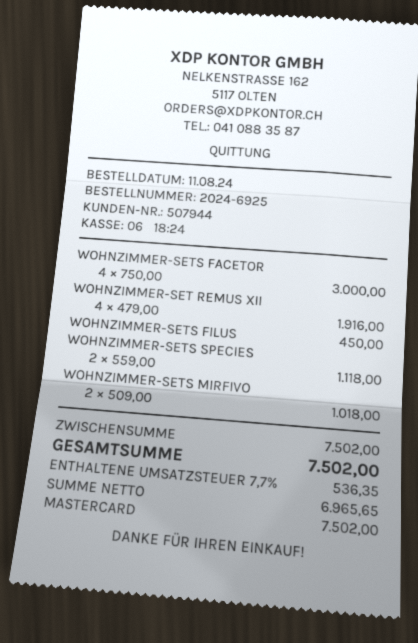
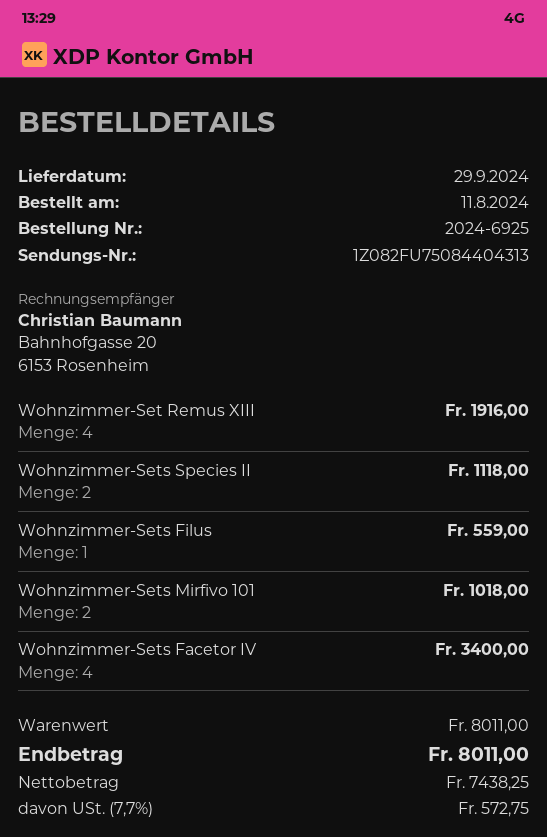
WOHNZIMMER-SETS FACETOR: 4 for 3000.00 -> 4 for 3400.00
WOHNZIMMER-SETS FILUS: 1 for 450.00 -> 1 for 559.00
subtotal: 7502.00 -> 8011.00
net: 6965.65 -> 7438.25
tax: 7.7% = 536.35 -> 7.7% = 572.75
total: 7502.00 -> 8011.00

